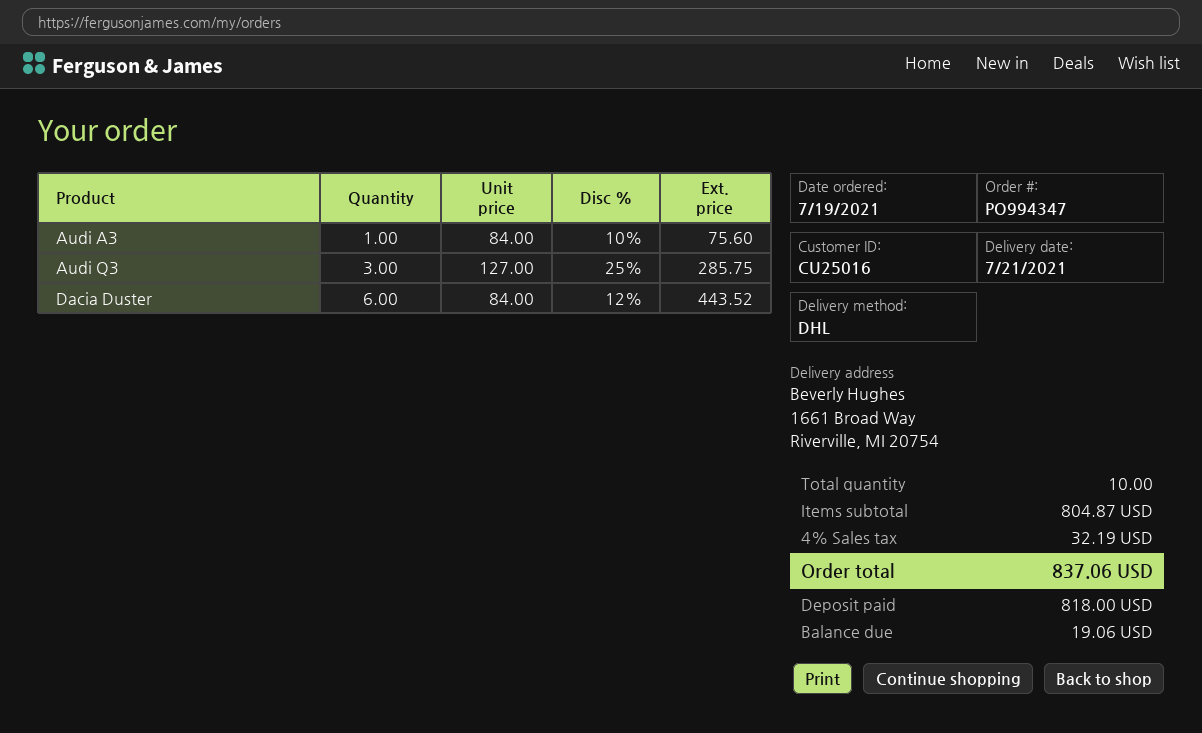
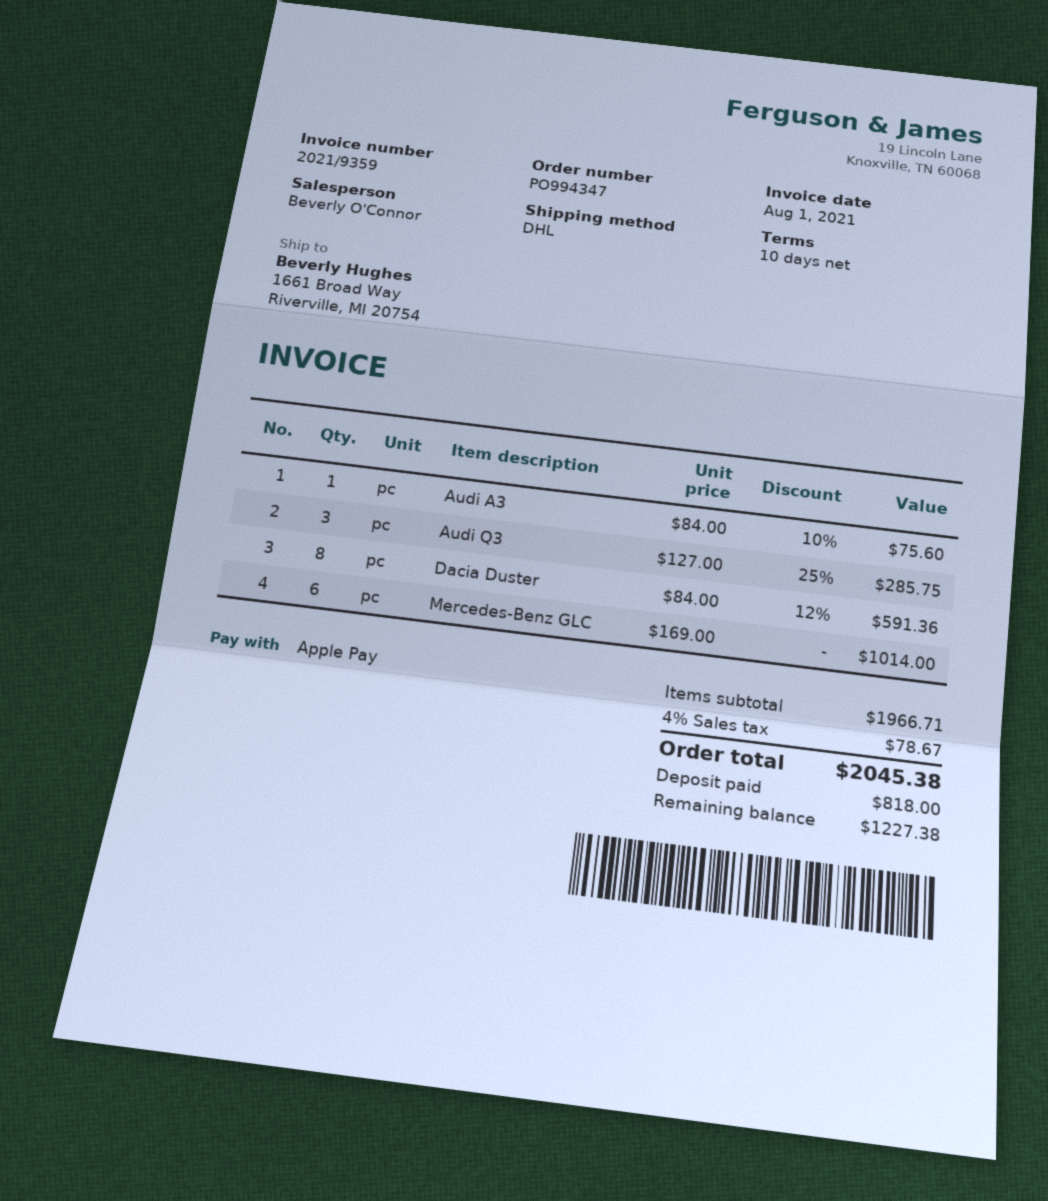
Dacia Duster: 6 x 84.00 - 12% = 443.52 -> 8 x 84.00 - 12% = 591.36
Mercedes-Benz GLC: none -> 6 x 169.00 = 1014.00
subtotal: 804.87 -> 1966.71
tax: 4% = 32.19 -> 4% = 78.67
total: 837.06 -> 2045.38
balance: 19.06 -> 1227.38

